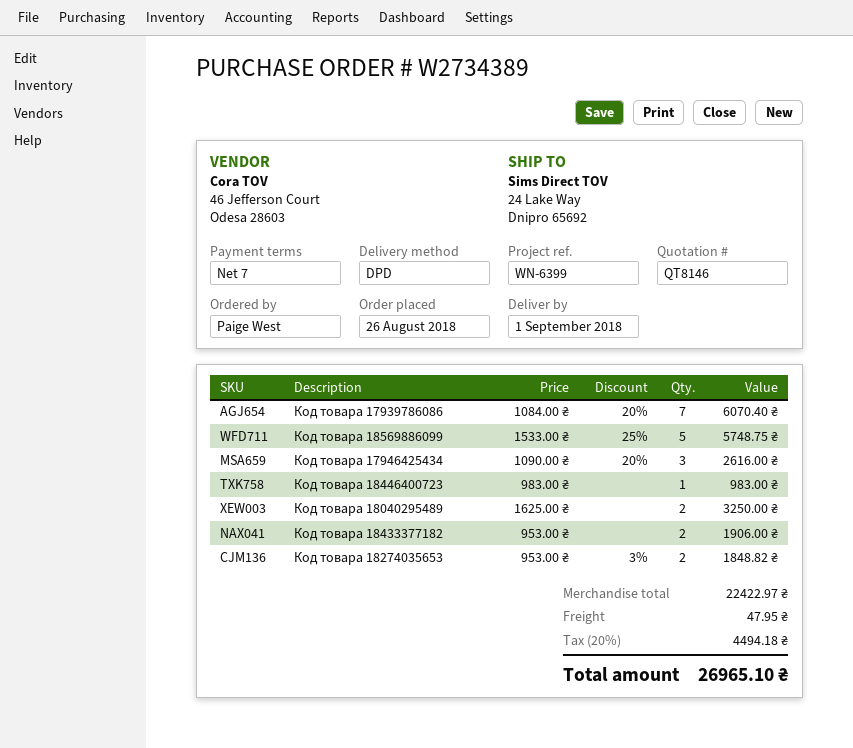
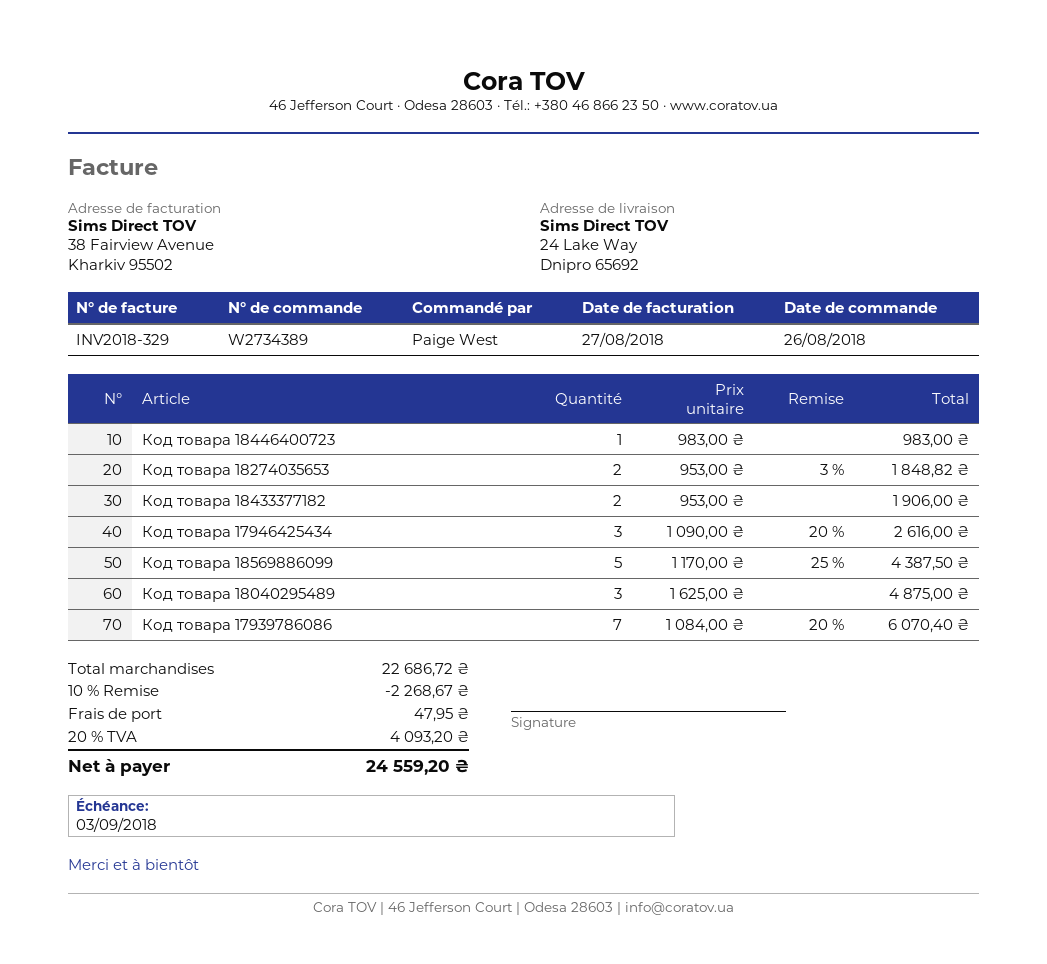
Код товара 18569886099: 5 x 1533.00 - 25% = 5748.75 -> 5 x 1170.00 - 25% = 4387.50
Код товара 18040295489: 2 x 1625.00 = 3250.00 -> 3 x 1625.00 = 4875.00
subtotal: 22422.97 -> 22686.72
discount: none -> 10% = 2268.67
tax: 20% = 4494.18 -> 20% = 4093.20
total: 26965.10 -> 24559.20

